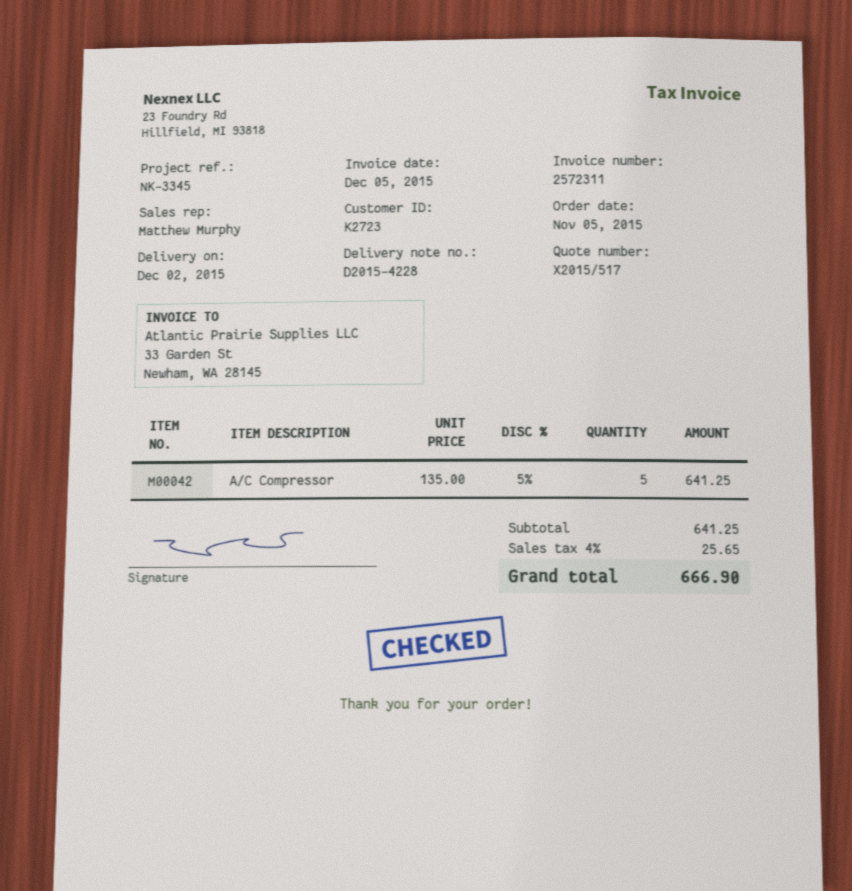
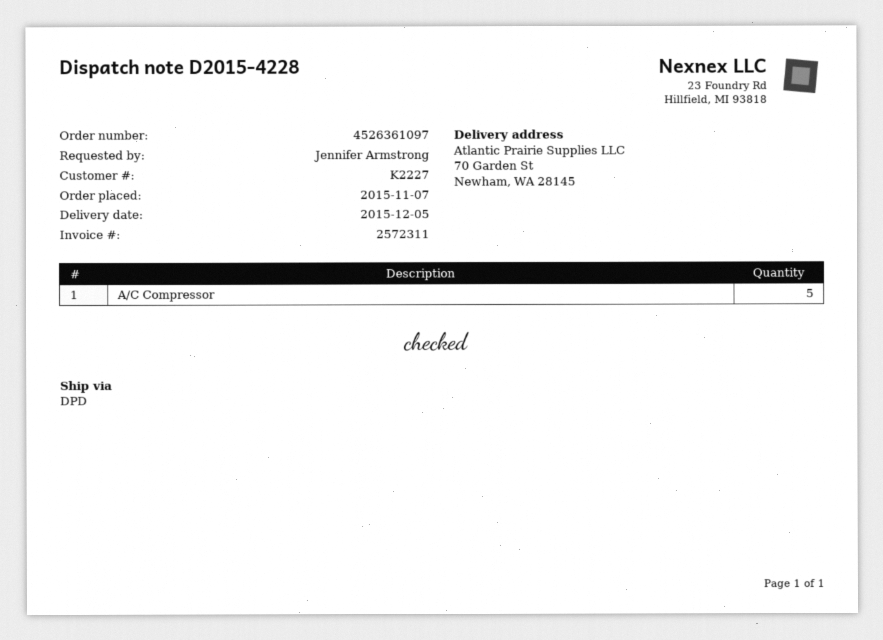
order date: 2015-11-05 -> 2015-11-07
delivery date: 2015-12-02 -> 2015-12-05
customer number: K2723 -> K2227

